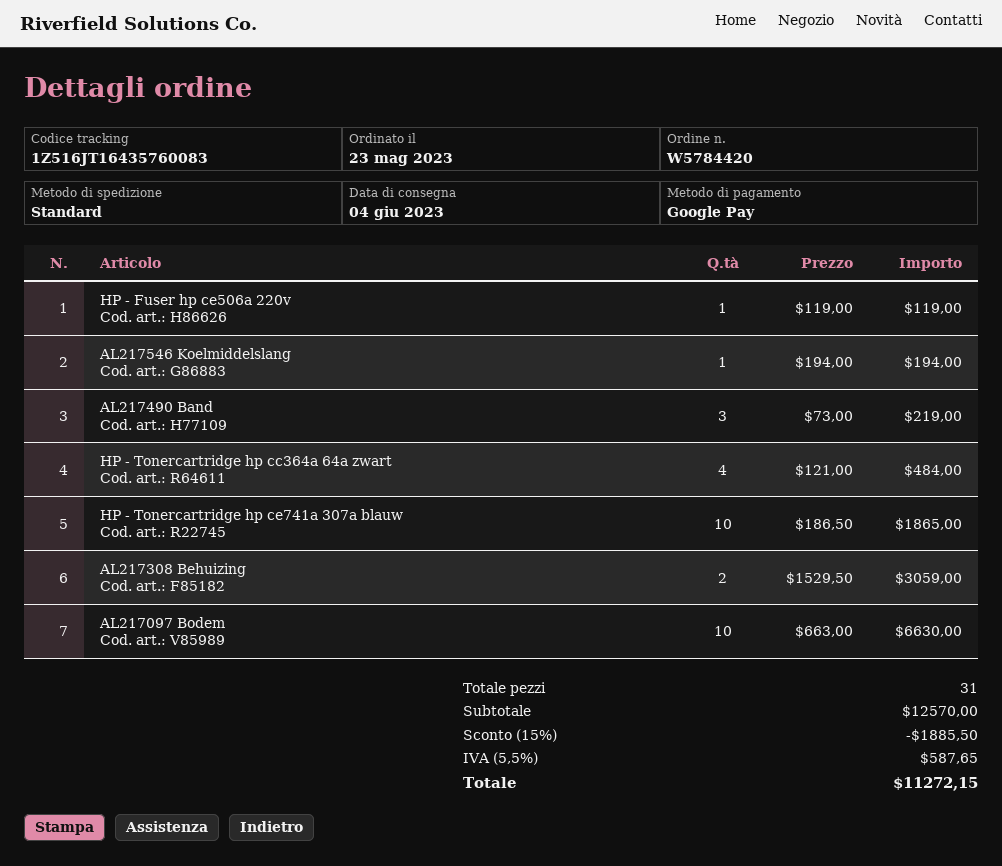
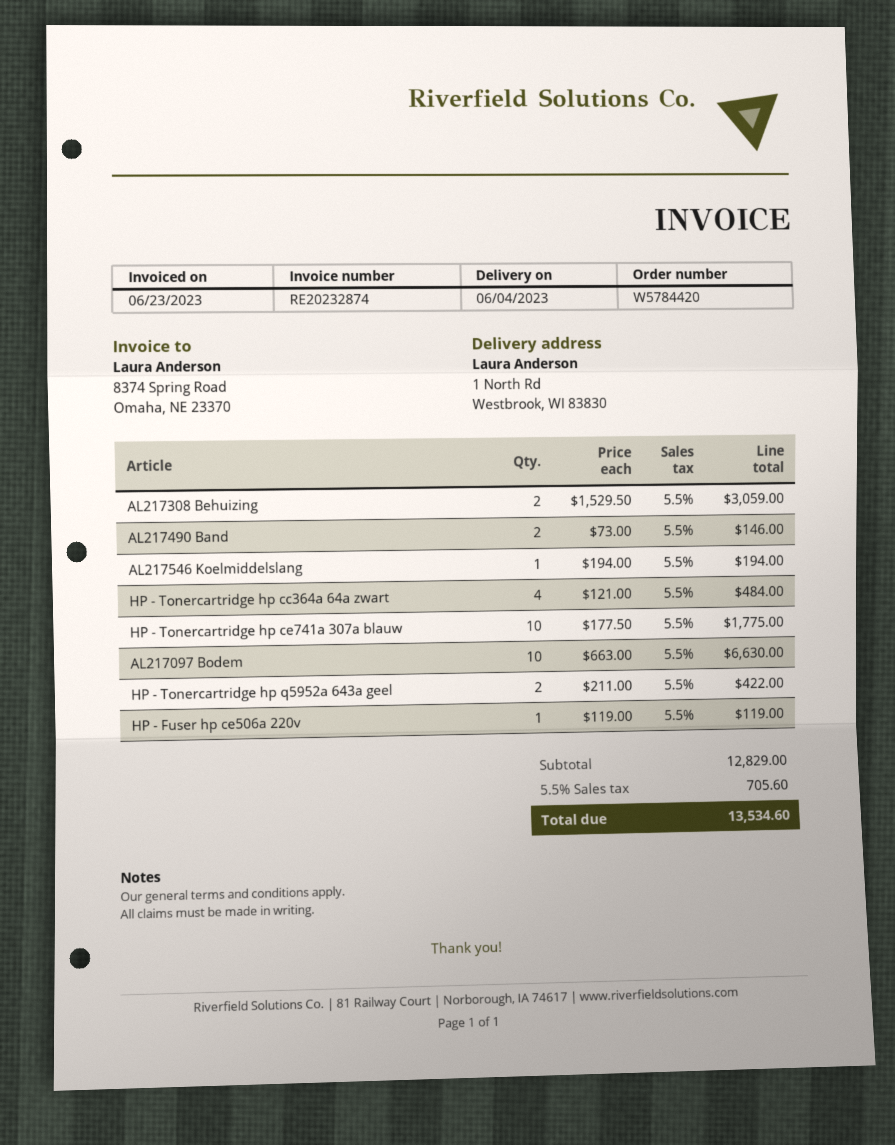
AL217490 Band: 3 x 73.00 = 219.00 -> 2 x 73.00 = 146.00
HP - Tonercartridge hp ce741a 307a blauw: 10 x 186.50 = 1865.00 -> 10 x 177.50 = 1775.00
HP - Tonercartridge hp q5952a 643a geel: none -> 2 x 211.00 = 422.00
subtotal: 12570.00 -> 12829.00
discount: 15% = 1885.50 -> none
tax: 5.5% = 587.65 -> 5.5% = 705.60
total: 11272.15 -> 13534.60

